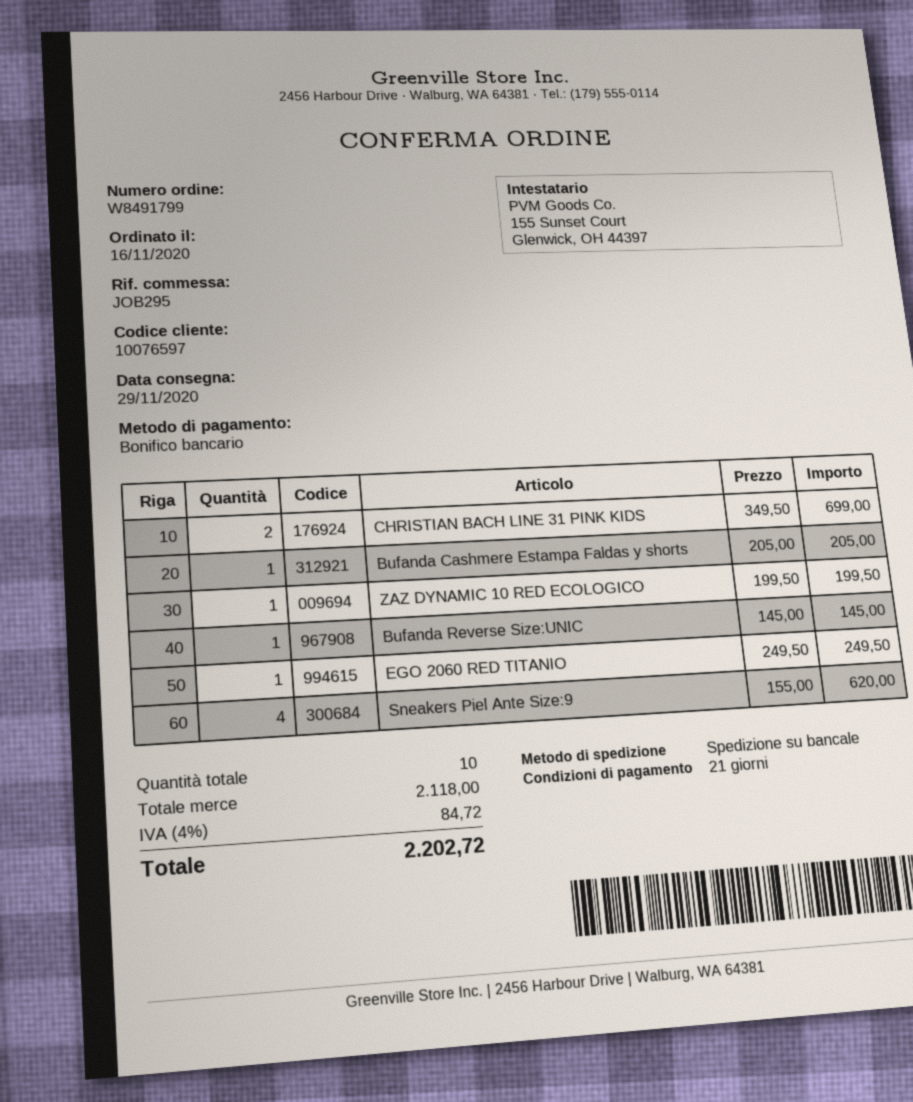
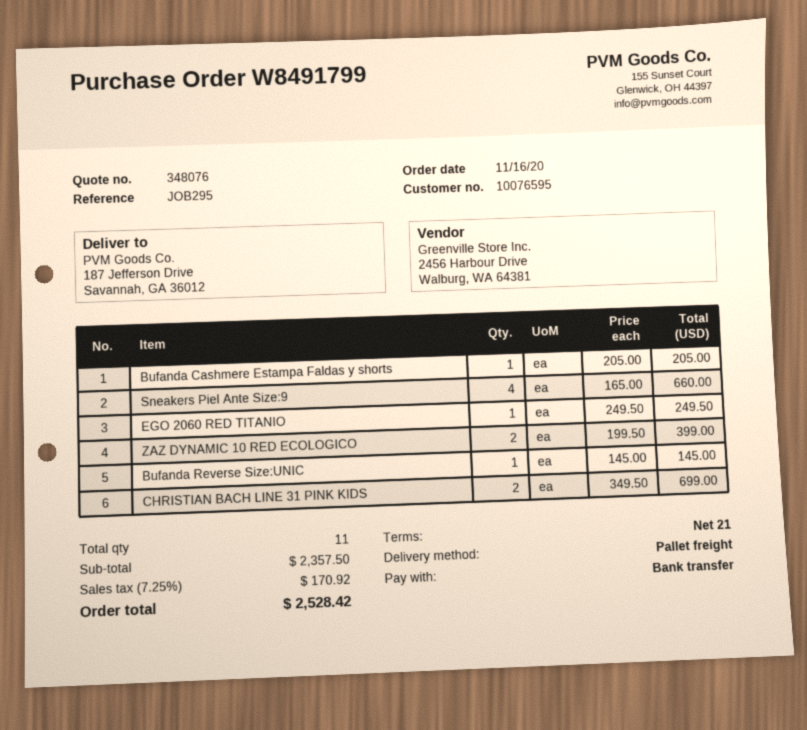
customer number: 10076597 -> 10076595
ZAZ DYNAMIC 10 RED ECOLOGICO: 1 x 199.50 = 199.50 -> 2 x 199.50 = 399.00
Sneakers Piel Ante Size:9: 4 x 155.00 = 620.00 -> 4 x 165.00 = 660.00
total quantity: 10 -> 11
subtotal: 2118.00 -> 2357.50
tax: 4% = 84.72 -> 7.25% = 170.92
total: 2202.72 -> 2528.42

